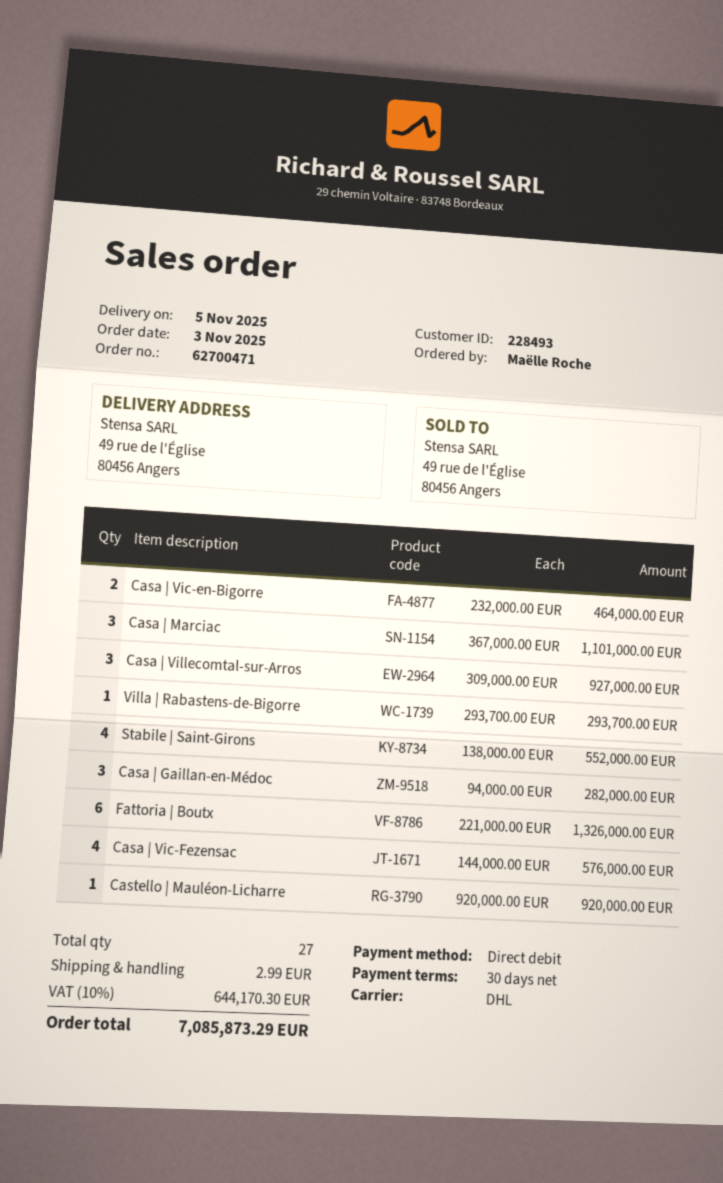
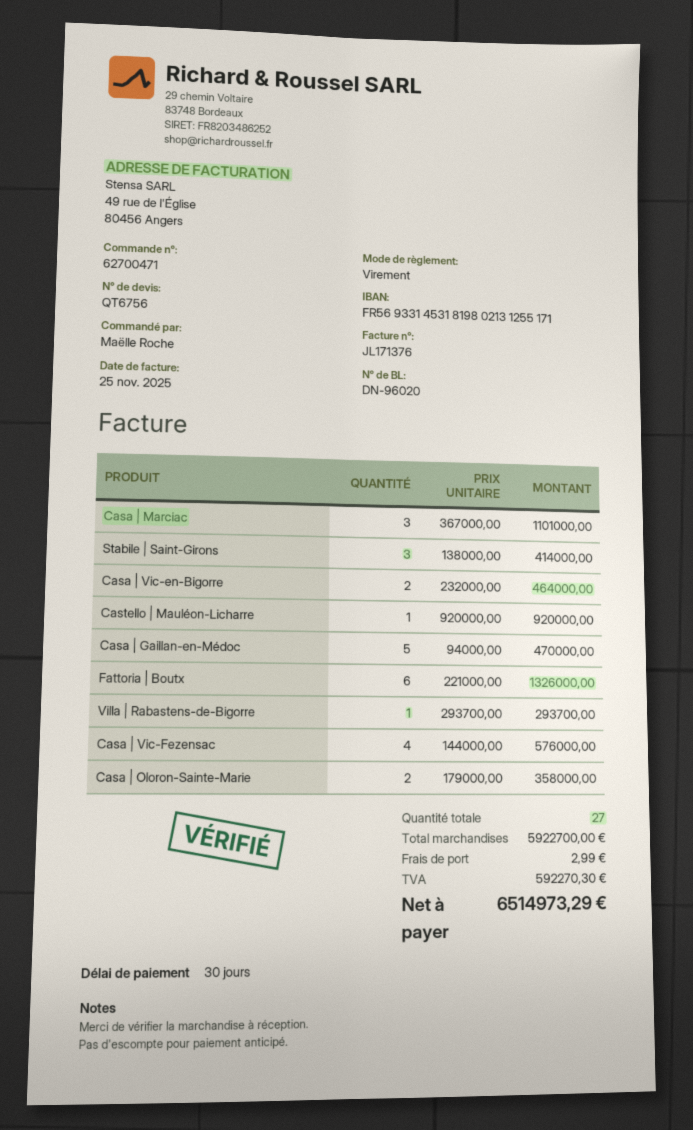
payment method: direct debit -> bank transfer
Casa | Villecomtal-sur-Arros: 3 x 309000.00 = 927000.00 -> none
Stabile | Saint-Girons: 4 x 138000.00 = 552000.00 -> 3 x 138000.00 = 414000.00
Casa | Gaillan-en-Médoc: 3 x 94000.00 = 282000.00 -> 5 x 94000.00 = 470000.00
Casa | Oloron-Sainte-Marie: none -> 2 x 179000.00 = 358000.00
tax: 644170.30 -> 592270.30
total: 7085873.29 -> 6514973.29

